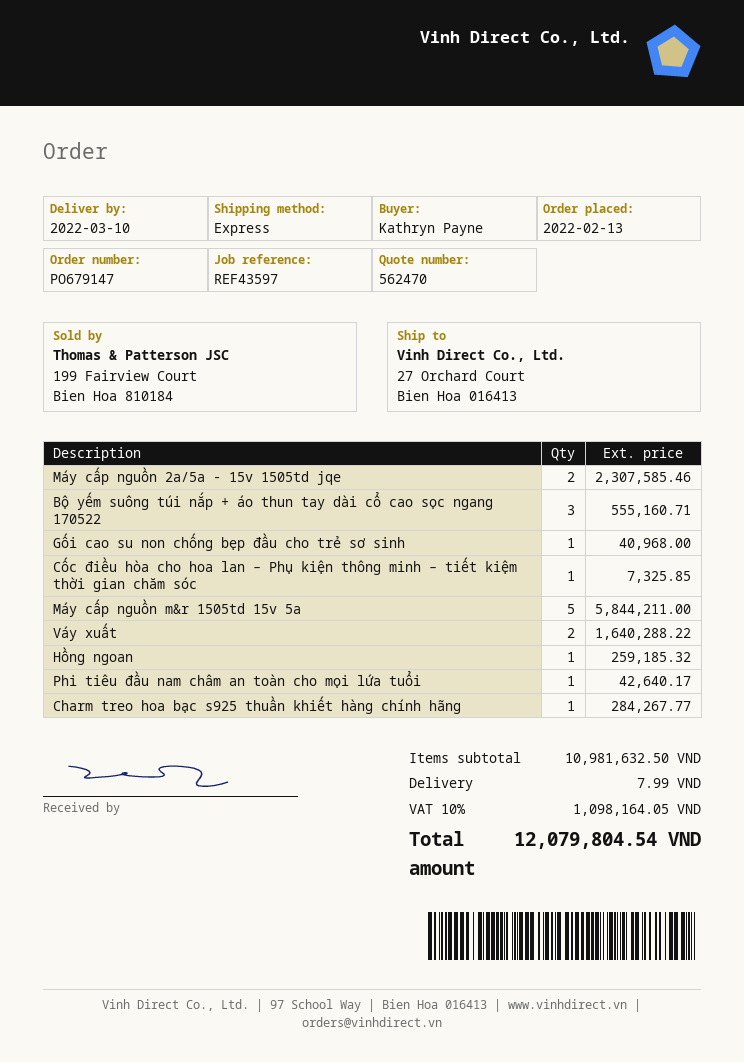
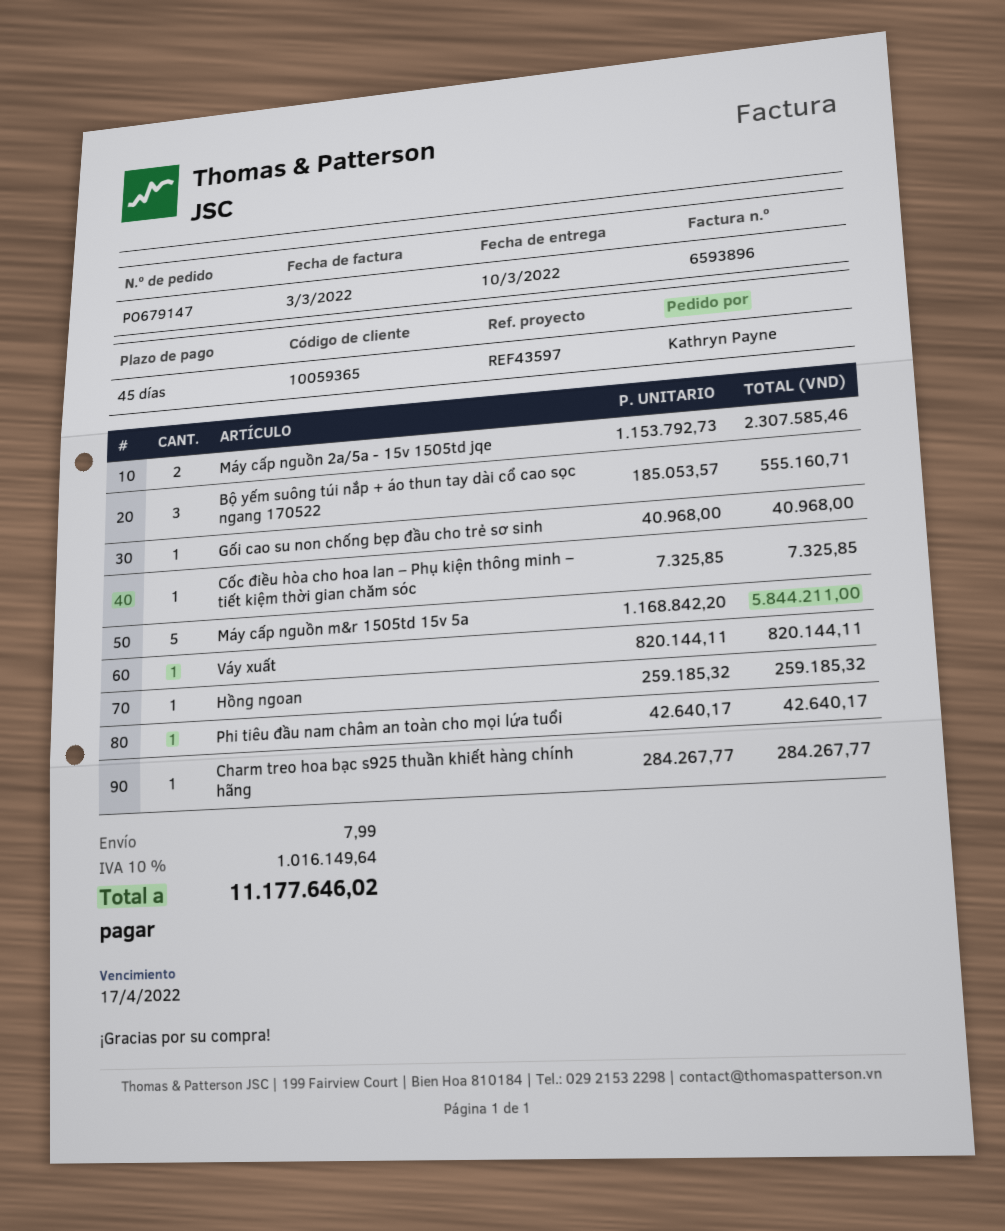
Váy xuất: 2 for 1640288.22 -> 1 for 820144.11
tax: 10% = 1098164.05 -> 10% = 1016149.64
total: 12079804.54 -> 11177646.02

